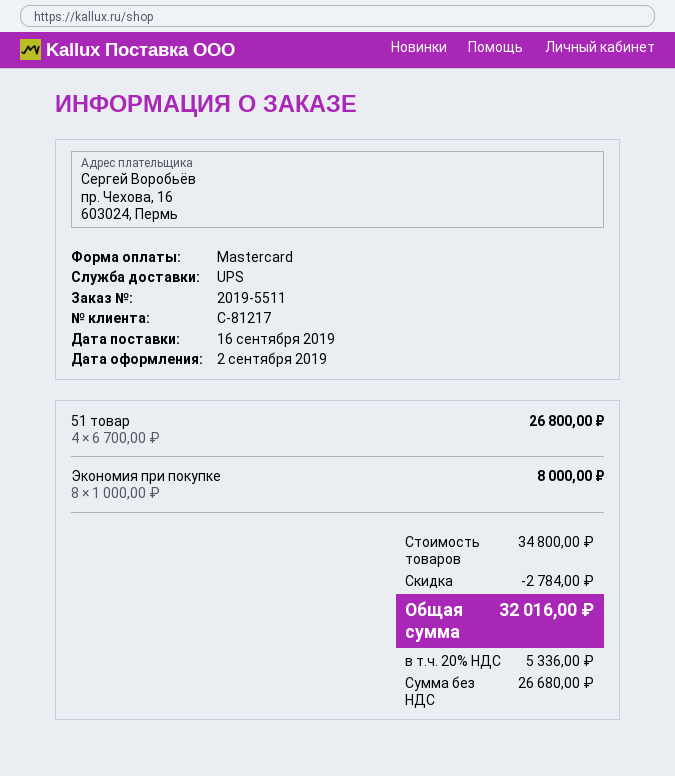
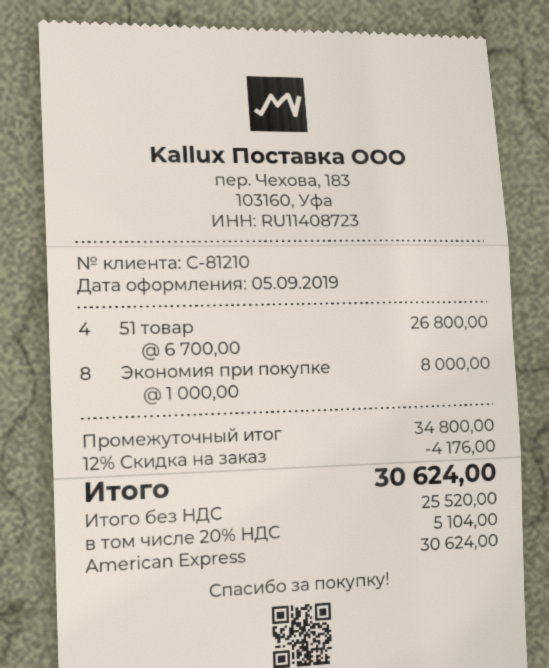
order date: 2019-09-02 -> 2019-09-05
customer number: C-81217 -> C-81210
payment method: Mastercard -> American Express
discount: 2784.00 -> 4176.00
net: 26680.00 -> 25520.00
tax: 20% = 5336.00 -> 20% = 5104.00
total: 32016.00 -> 30624.00

